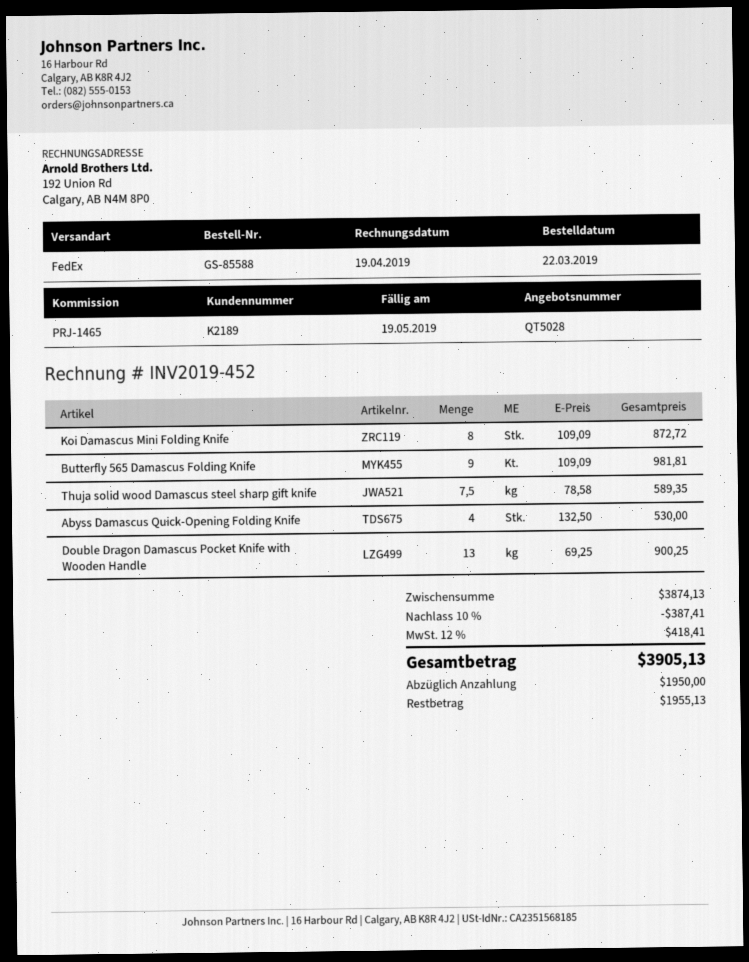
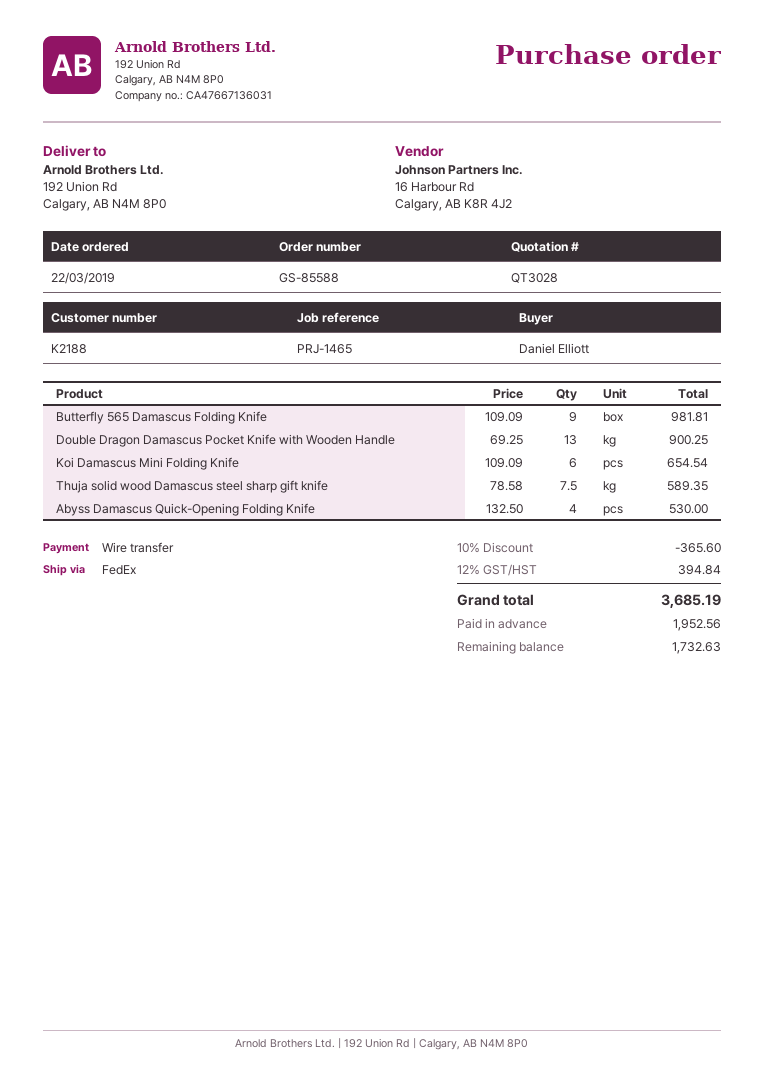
quote number: QT5028 -> QT3028
customer number: K2189 -> K2188
Koi Damascus Mini Folding Knife: 8 x 109.09 = 872.72 -> 6 x 109.09 = 654.54
discount: 10% = 387.41 -> 10% = 365.60
tax: 12% = 418.41 -> 12% = 394.84
total: 3905.13 -> 3685.19
deposit: 1950.00 -> 1952.56
balance: 1955.13 -> 1732.63

